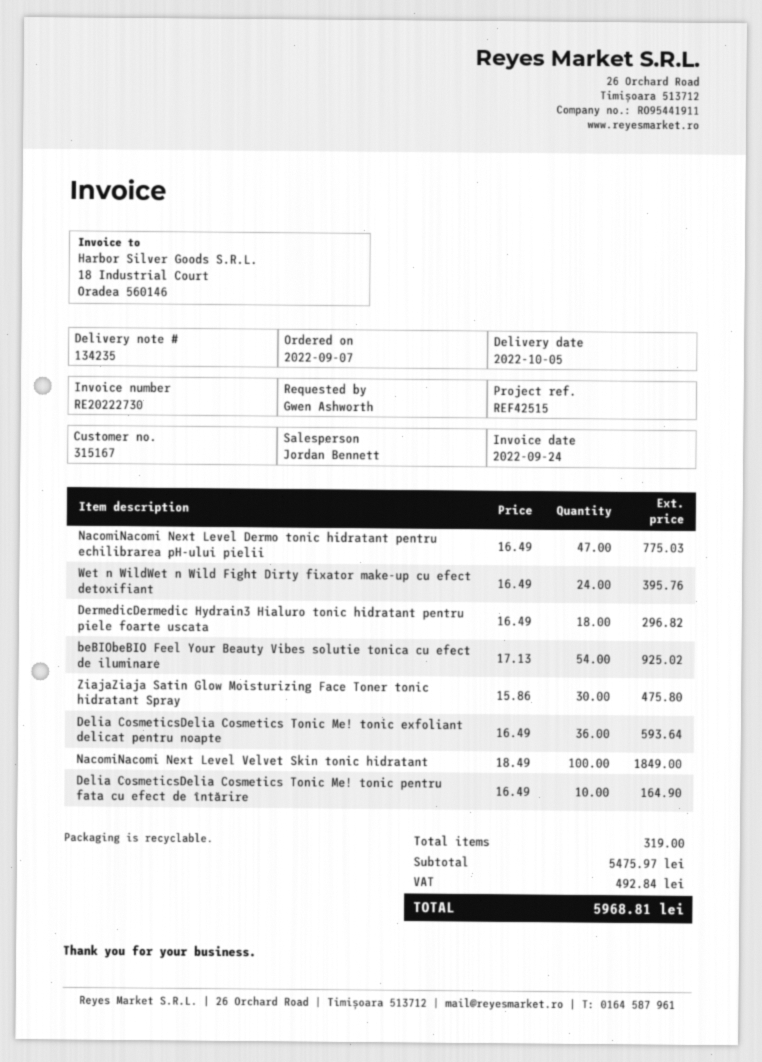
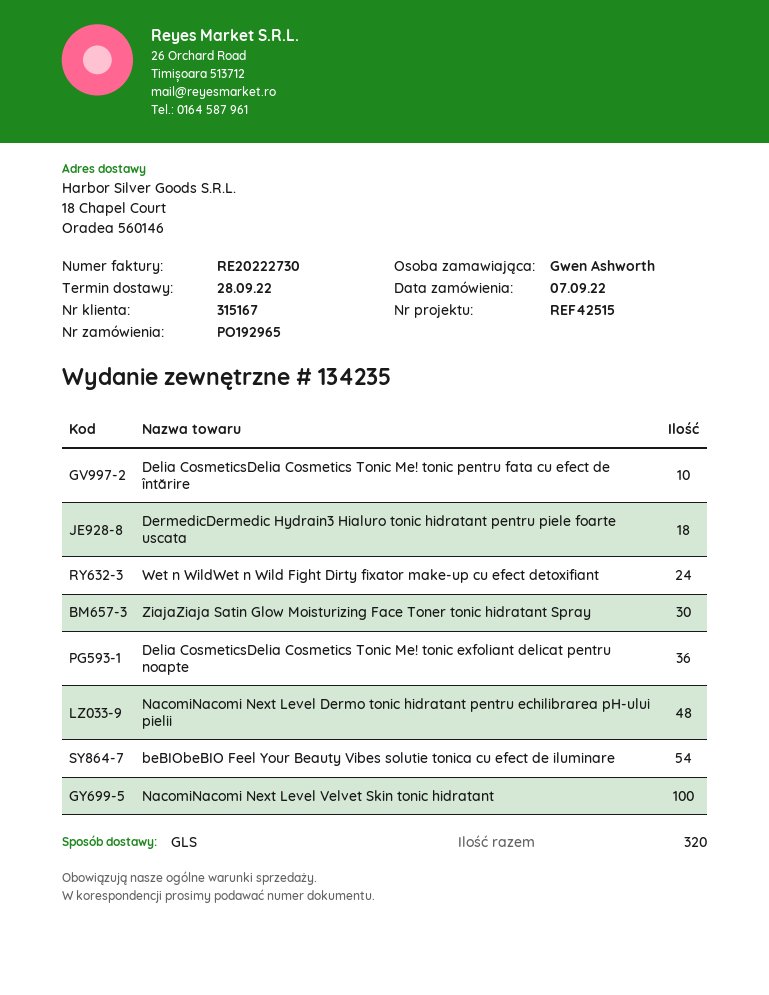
delivery date: 2022-10-05 -> 2022-09-28
NacomiNacomi Next Level Dermo tonic hidratant pentru echilibrarea pH-ului pielii: 47 -> 48
total quantity: 319 -> 320

